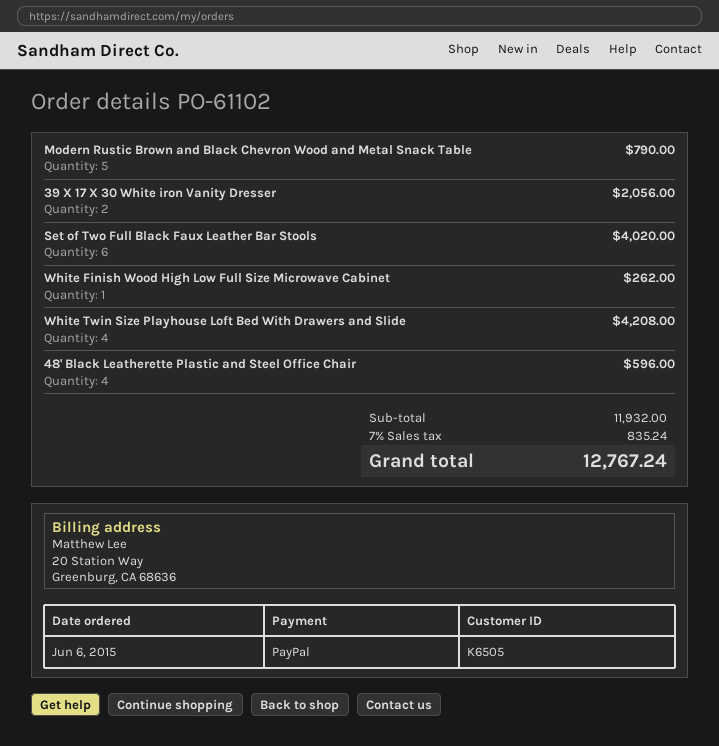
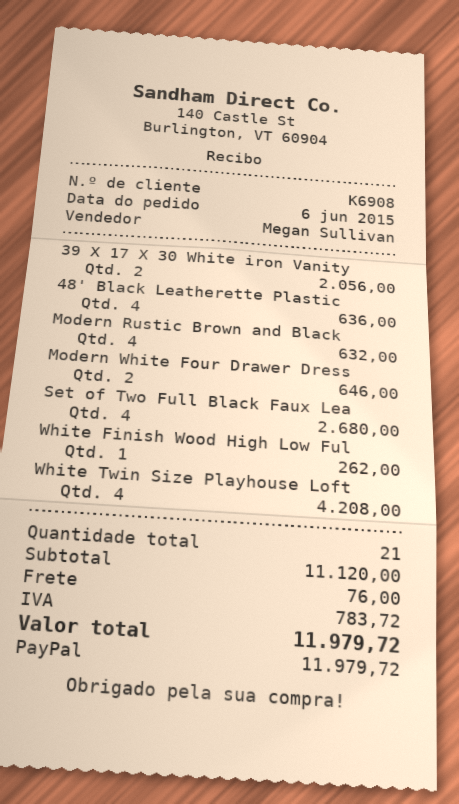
customer number: K6505 -> K6908
Modern Rustic Brown and Black Chevron Wood and Metal Snack Table: 5 for 790.00 -> 4 for 632.00
Set of Two Full Black Faux Leather Bar Stools: 6 for 4020.00 -> 4 for 2680.00
48' Black Leatherette Plastic and Steel Office Chair: 4 for 596.00 -> 4 for 636.00
Modern White Four Drawer Dress: none -> 2 for 646.00
subtotal: 11932.00 -> 11120.00
shipping: none -> 76.00
tax: 835.24 -> 783.72
total: 12767.24 -> 11979.72

